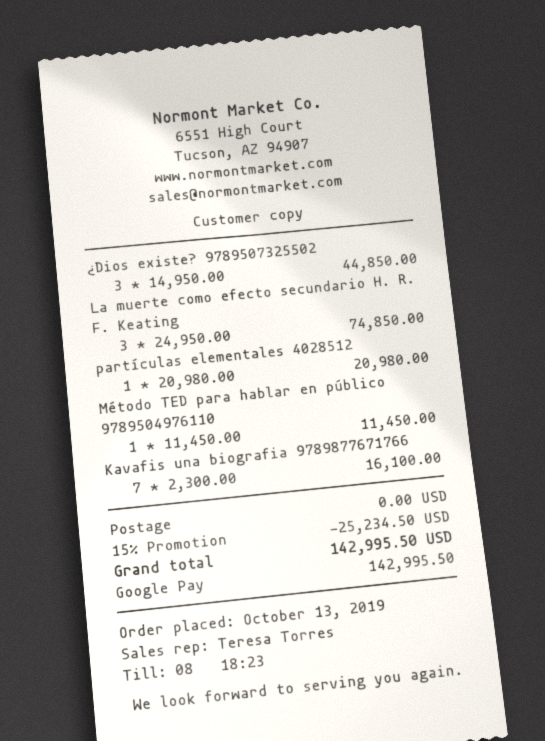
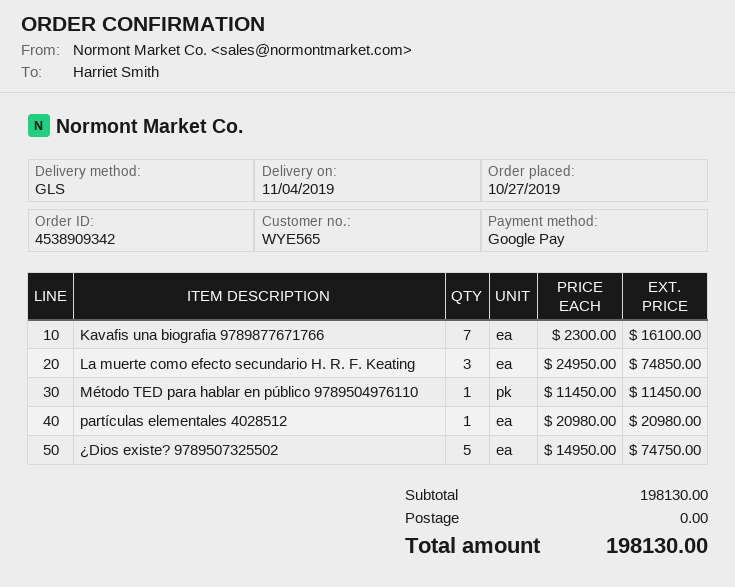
order date: 2019-10-13 -> 2019-10-27
¿Dios existe? 9789507325502: 3 x 14950.00 = 44850.00 -> 5 x 14950.00 = 74750.00
discount: 15% = 25234.50 -> none
total: 142995.50 -> 198130.00

